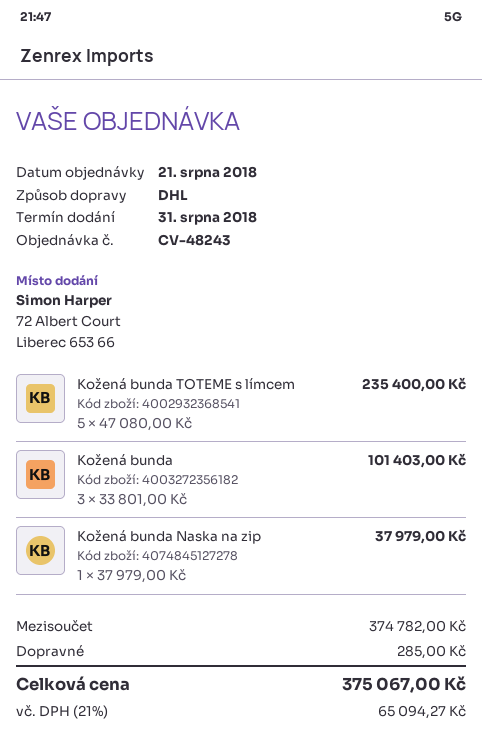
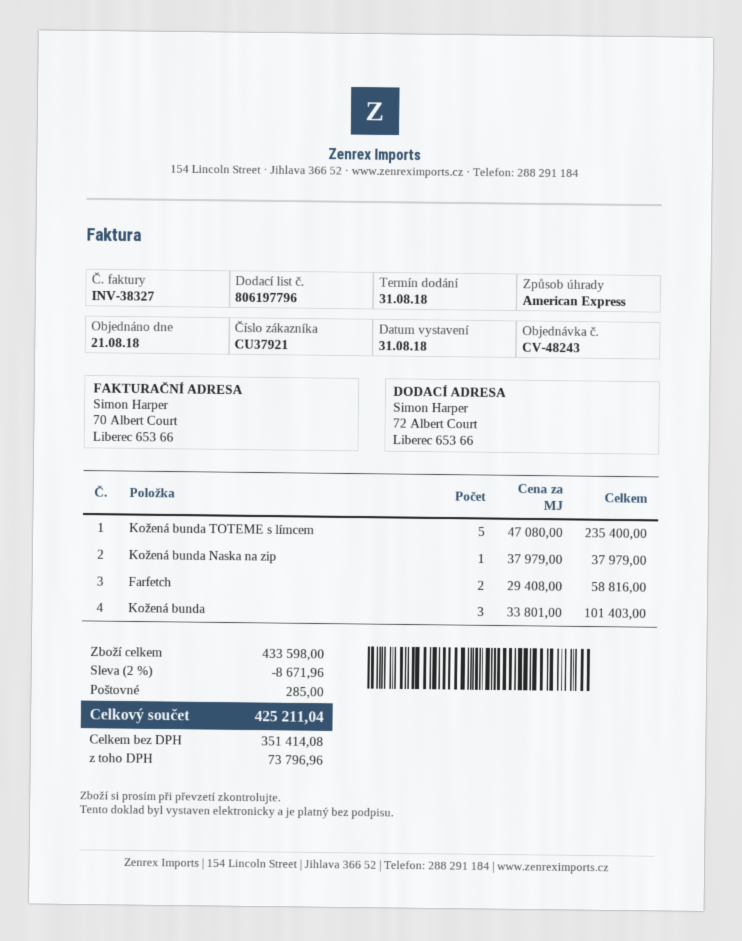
Farfetch: none -> 2 x 29408.00 = 58816.00
subtotal: 374782.00 -> 433598.00
discount: none -> 2% = 8671.96
tax: 65094.27 -> 73796.96
total: 375067.00 -> 425211.04

